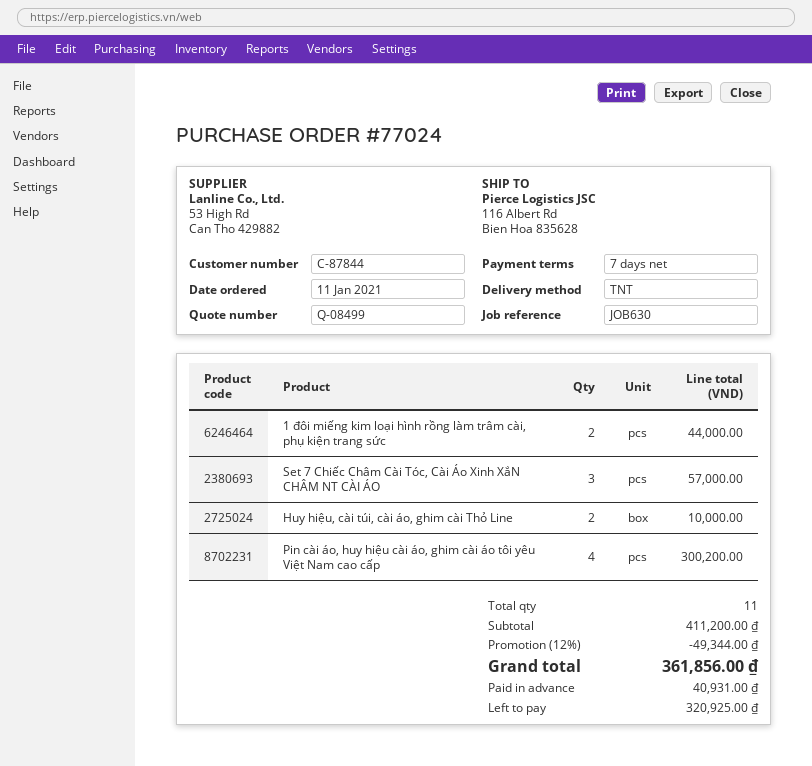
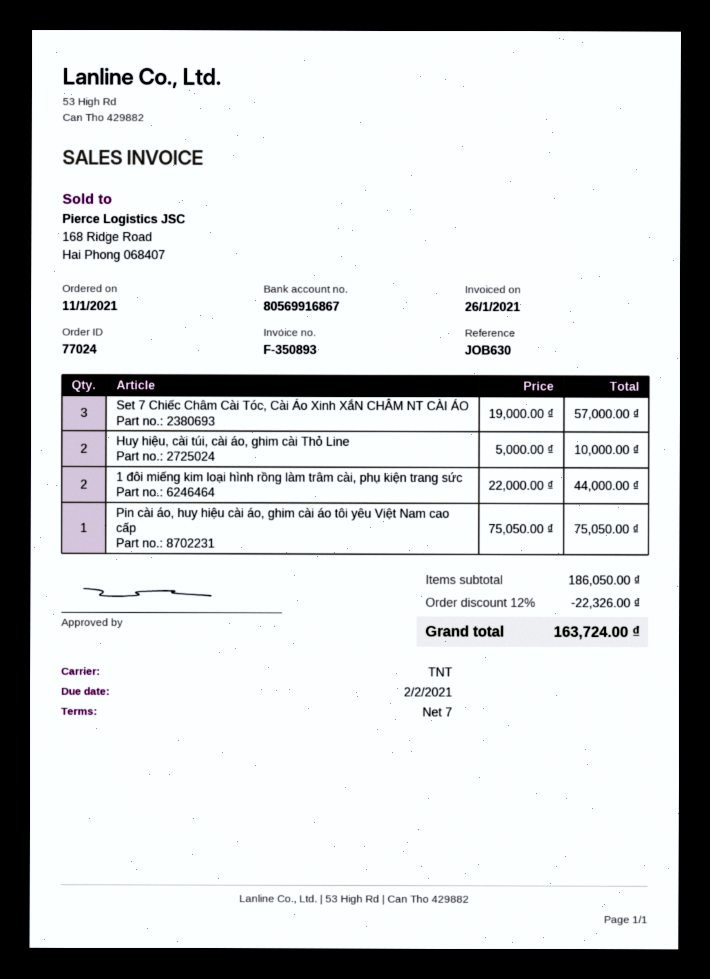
Pin cài áo, huy hiệu cài áo, ghim cài áo tôi yêu Việt Nam cao cấp: 4 for 300200.00 -> 1 for 75050.00
subtotal: 411200.00 -> 186050.00
discount: 12% = 49344.00 -> 12% = 22326.00
total: 361856.00 -> 163724.00

